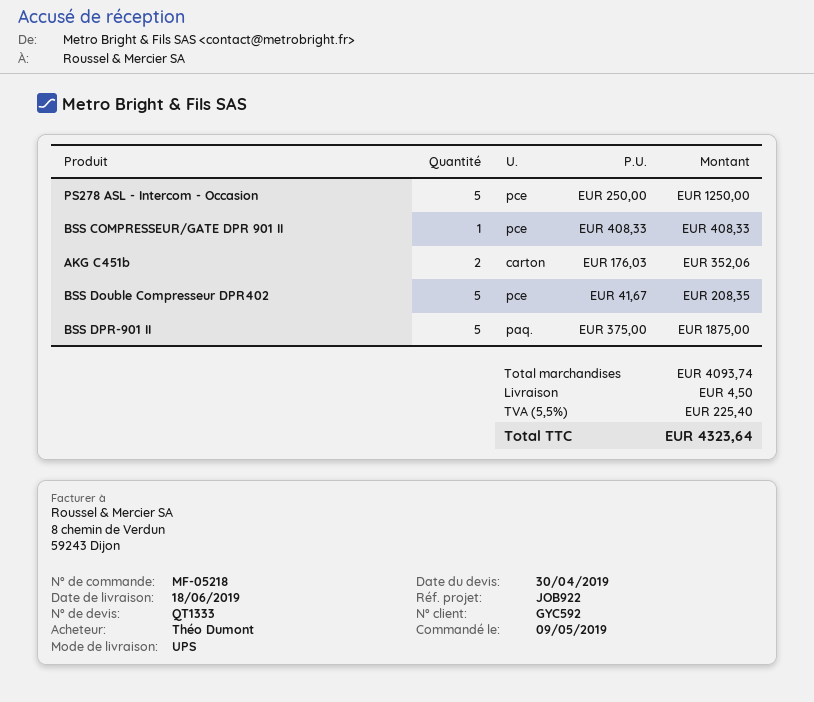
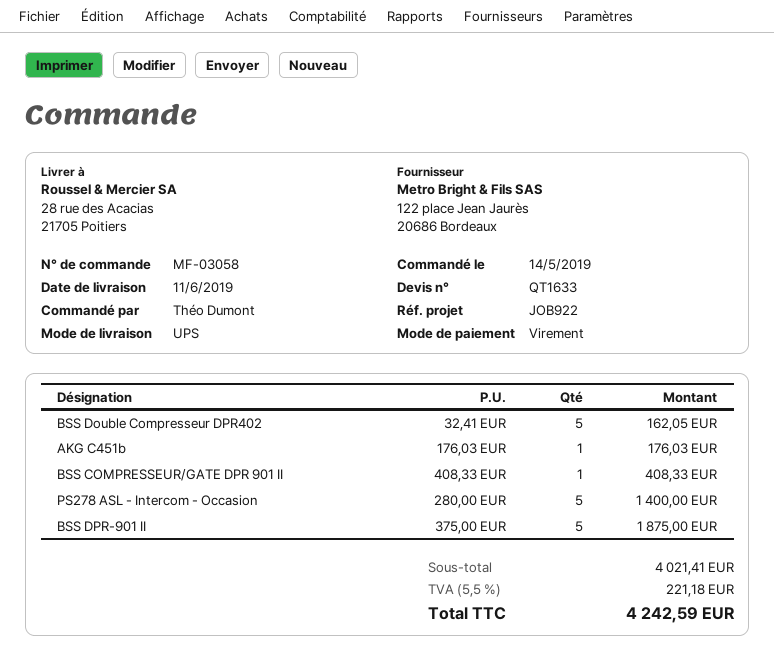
quote number: QT1333 -> QT1633
order number: MF-05218 -> MF-03058
order date: 2019-05-09 -> 2019-05-14
delivery date: 2019-06-18 -> 2019-06-11
PS278 ASL - Intercom - Occasion: 5 x 250.00 = 1250.00 -> 5 x 280.00 = 1400.00
AKG C451b: 2 x 176.03 = 352.06 -> 1 x 176.03 = 176.03
BSS Double Compresseur DPR402: 5 x 41.67 = 208.35 -> 5 x 32.41 = 162.05
subtotal: 4093.74 -> 4021.41
shipping: 4.50 -> none
tax: 5.5% = 225.40 -> 5.5% = 221.18
total: 4323.64 -> 4242.59

